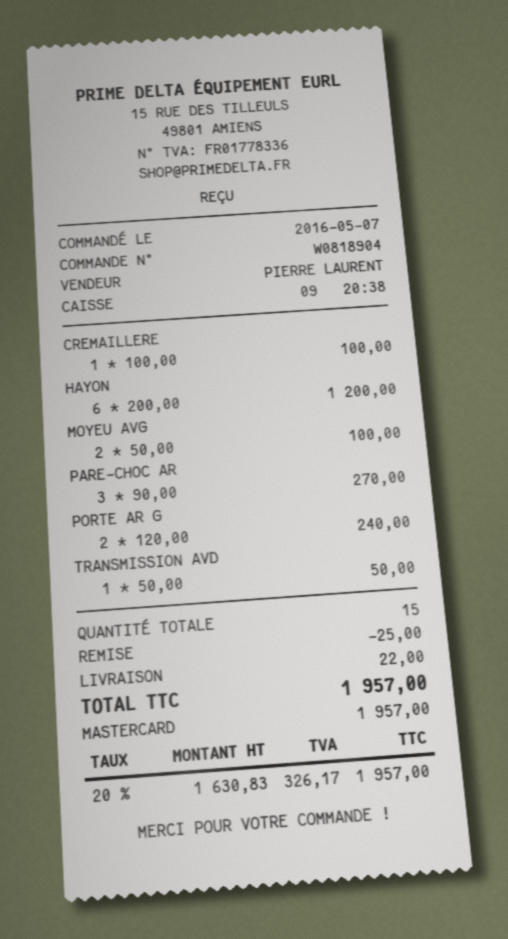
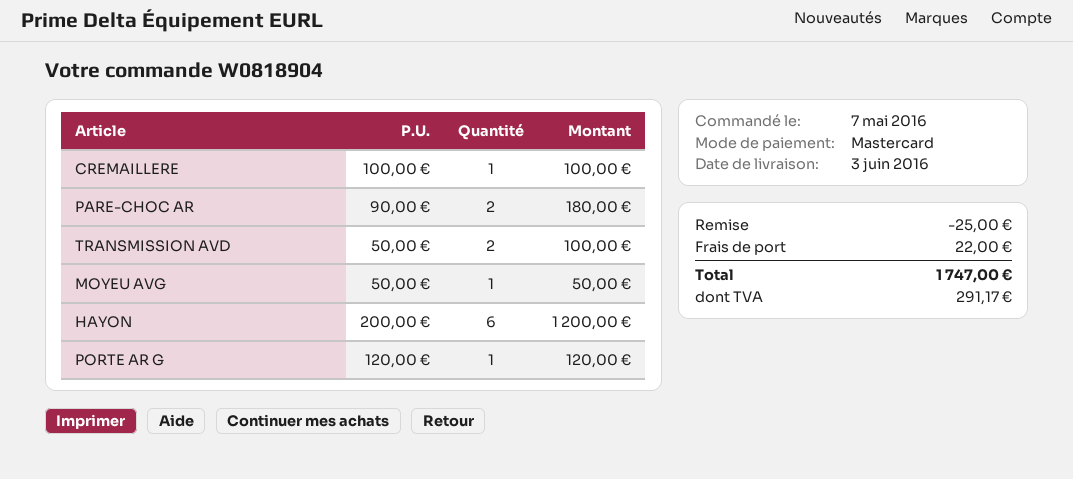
MOYEU AVG: 2 x 50.00 = 100.00 -> 1 x 50.00 = 50.00
PARE-CHOC AR: 3 x 90.00 = 270.00 -> 2 x 90.00 = 180.00
PORTE AR G: 2 x 120.00 = 240.00 -> 1 x 120.00 = 120.00
TRANSMISSION AVD: 1 x 50.00 = 50.00 -> 2 x 50.00 = 100.00
tax: 326.17 -> 291.17
total: 1957.00 -> 1747.00

